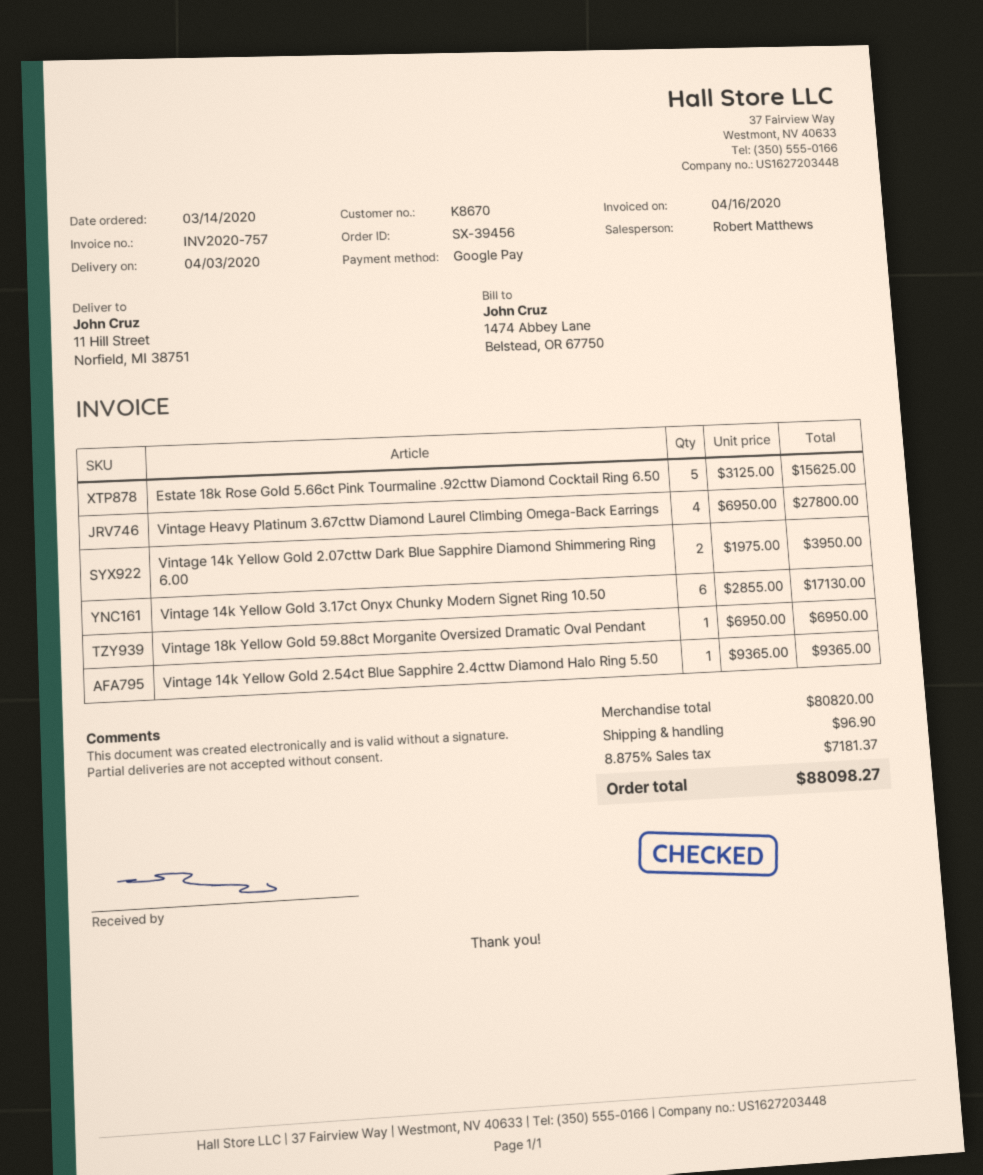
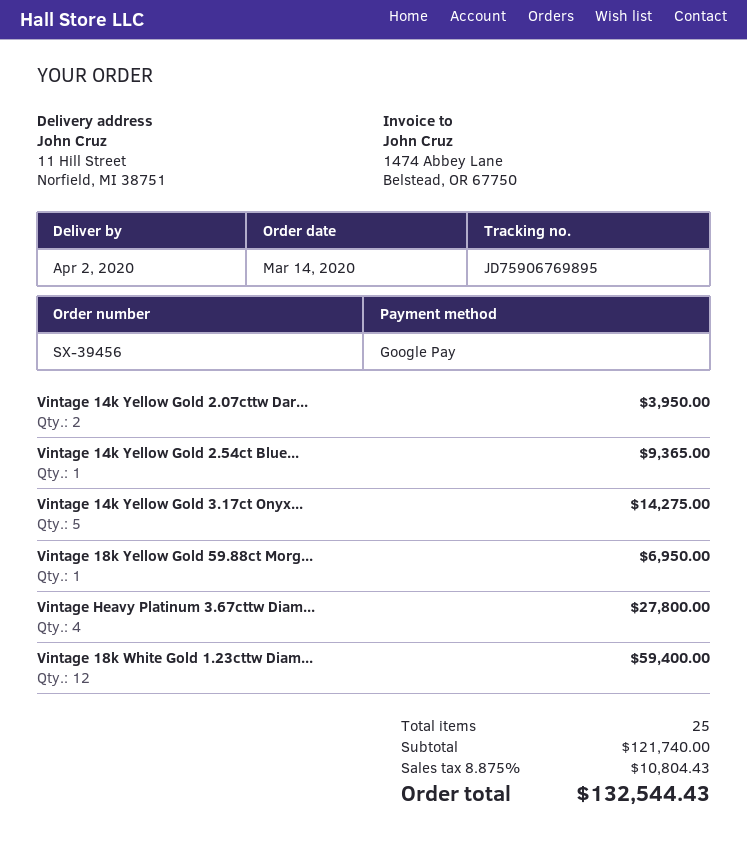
delivery date: 2020-04-03 -> 2020-04-02
Estate 18k Rose Gold 5.66ct Pink Tourmaline .92cttw Diamond Cocktail Ring 6.50: 5 for 15625.00 -> none
Vintage 14k Yellow Gold 3.17ct Onyx Chunky Modern Signet Ring 10.50: 6 for 17130.00 -> 5 for 14275.00
Vintage 18k White Gold 1.23cttw Diam...: none -> 12 for 59400.00
subtotal: 80820.00 -> 121740.00
shipping: 96.90 -> none
tax: 8.875% = 7181.37 -> 8.875% = 10804.43
total: 88098.27 -> 132544.43

